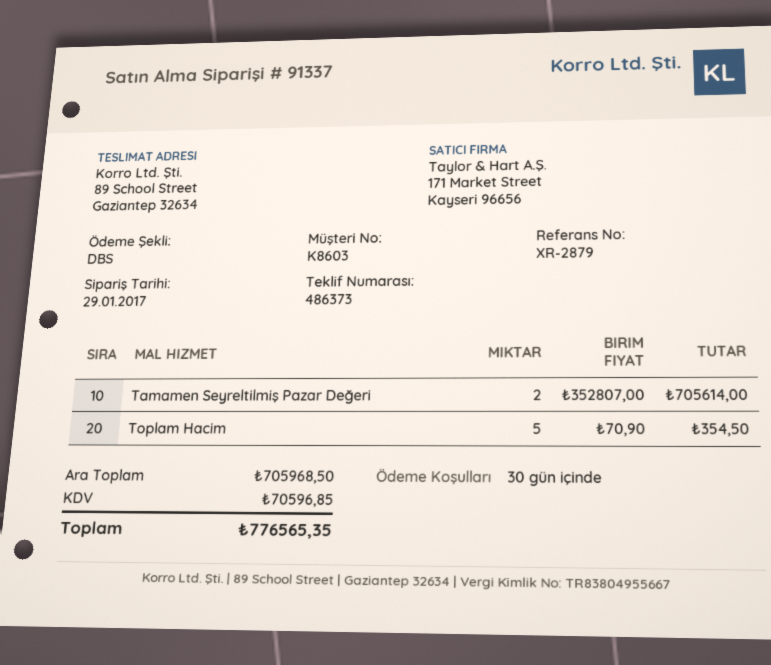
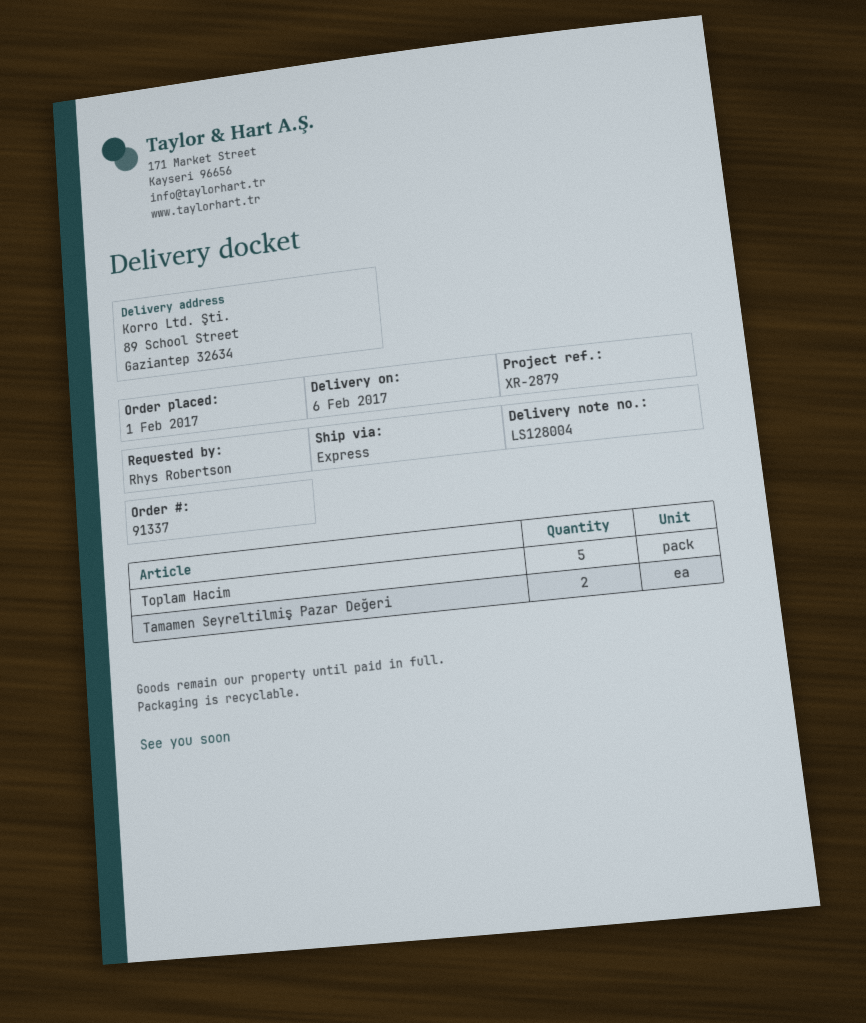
order date: 2017-01-29 -> 2017-02-01

